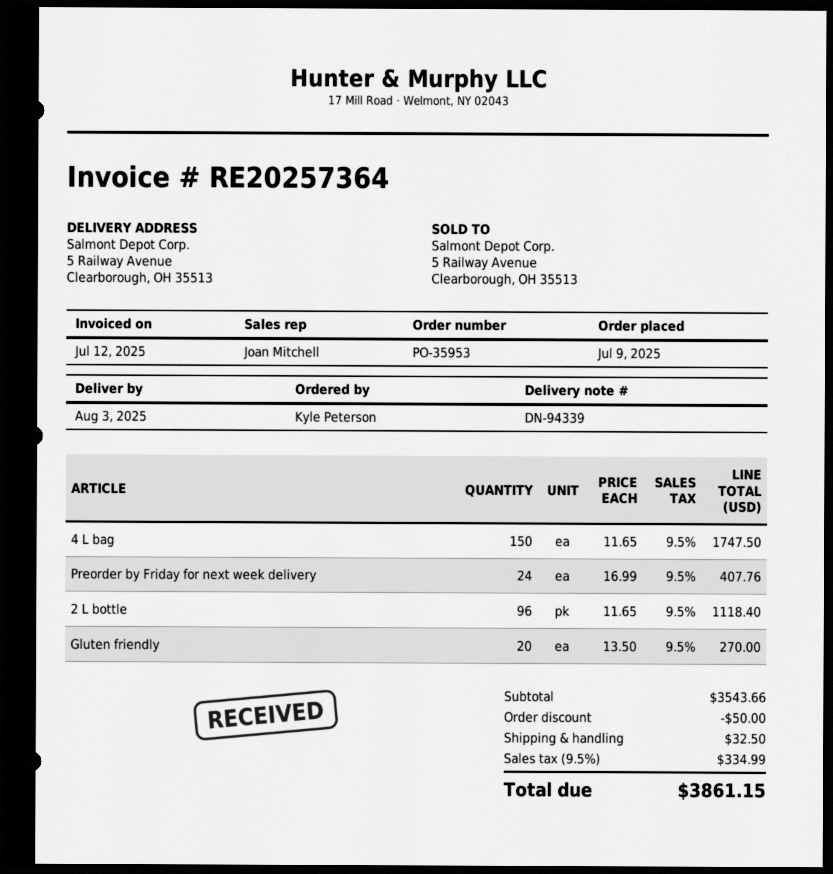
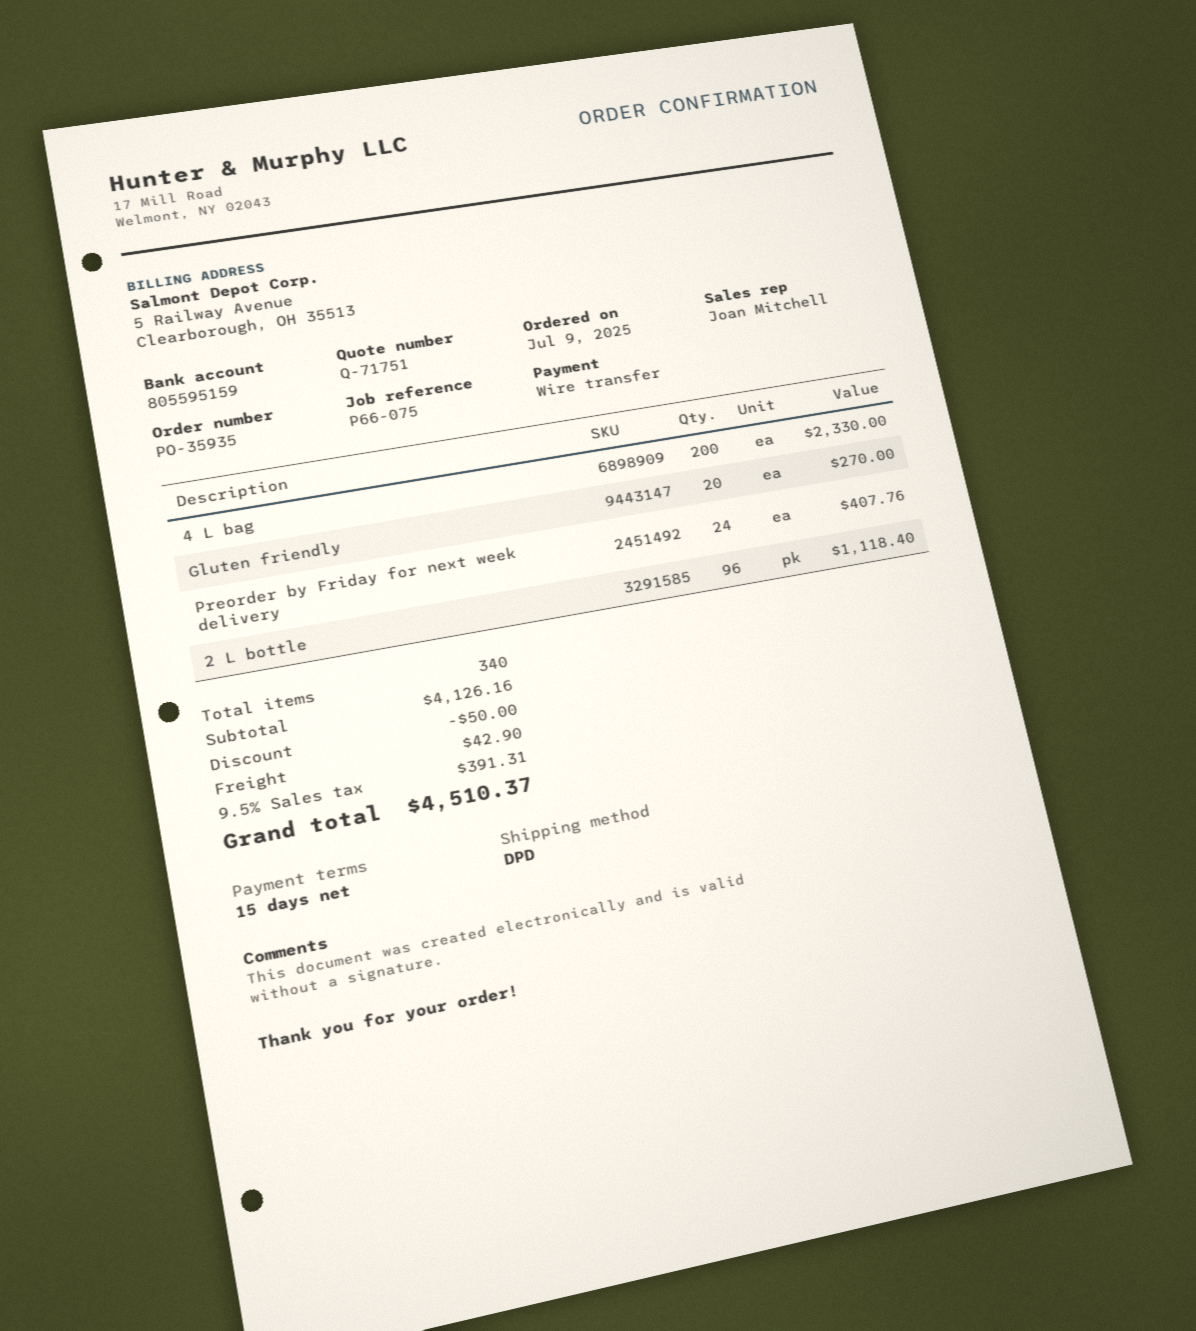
order number: PO-35953 -> PO-35935
4 L bag: 150 for 1747.50 -> 200 for 2330.00
subtotal: 3543.66 -> 4126.16
shipping: 32.50 -> 42.90
tax: 9.5% = 334.99 -> 9.5% = 391.31
total: 3861.15 -> 4510.37

